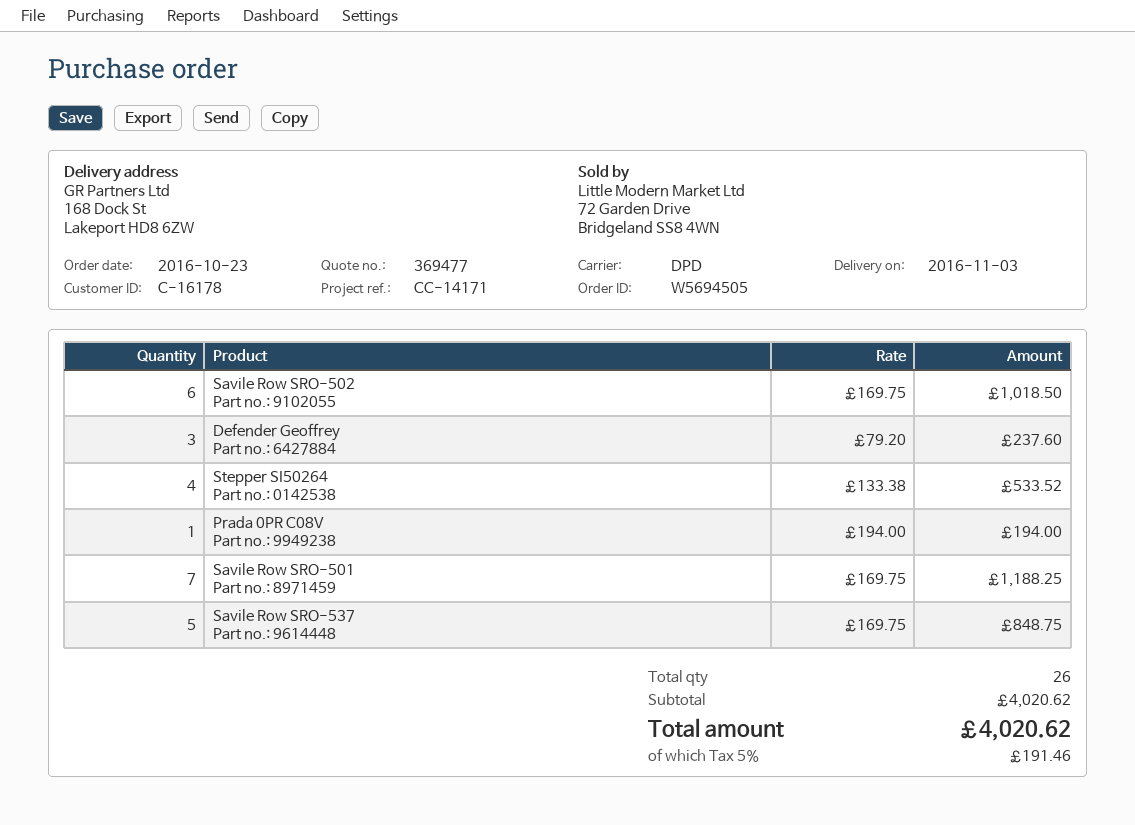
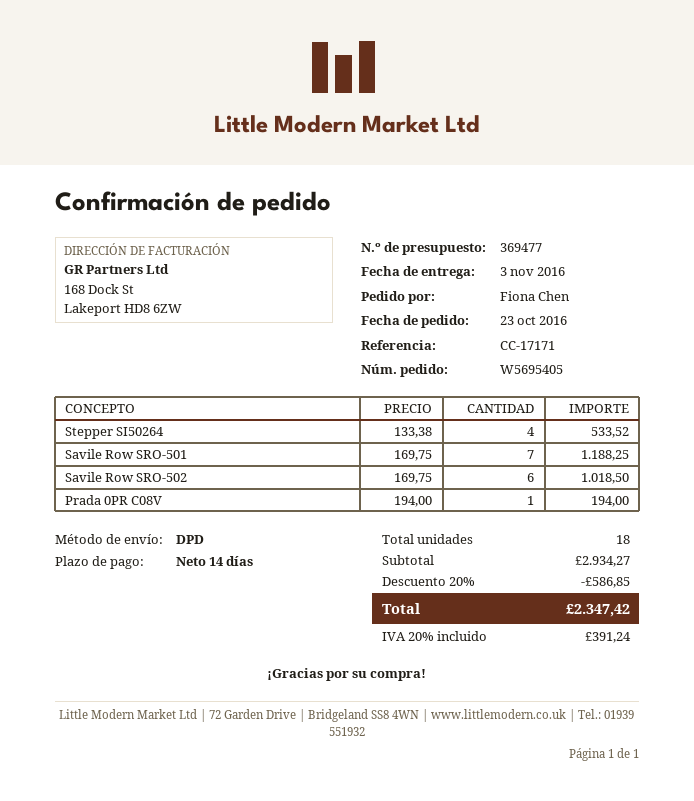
order number: W5694505 -> W5695405
reference: CC-14171 -> CC-17171
Defender Geoffrey: 3 x 79.20 = 237.60 -> none
Savile Row SRO-537: 5 x 169.75 = 848.75 -> none
total quantity: 26 -> 18
subtotal: 4020.62 -> 2934.27
discount: none -> 20% = 586.85
tax: 5% = 191.46 -> 20% = 391.24
total: 4020.62 -> 2347.42

